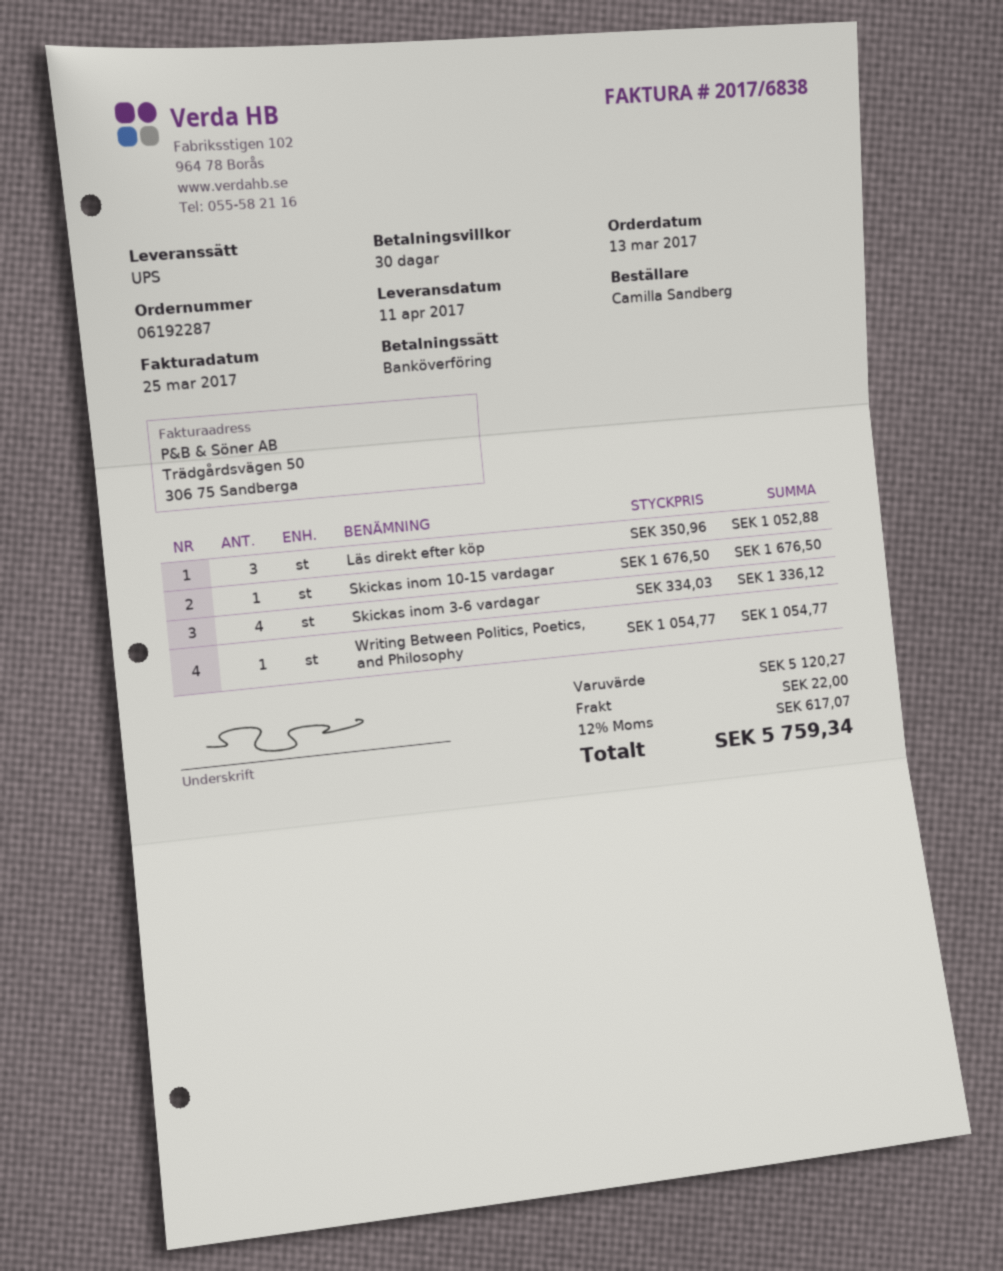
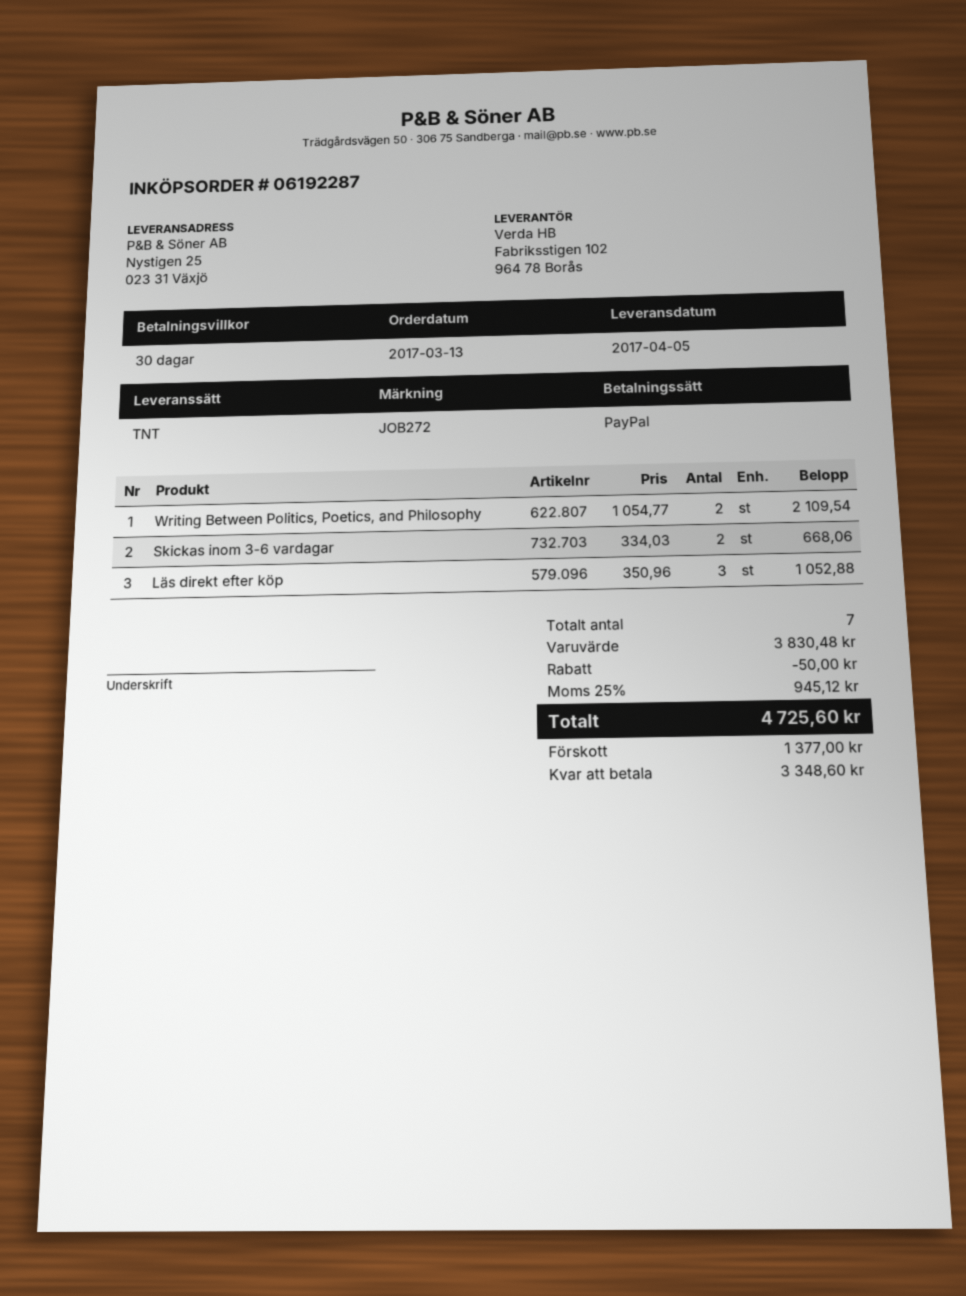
delivery date: 2017-04-11 -> 2017-04-05
payment method: bank transfer -> PayPal
shipping method: UPS -> TNT
Skickas inom 10-15 vardagar: 1 x 1676.50 = 1676.50 -> none
Skickas inom 3-6 vardagar: 4 x 334.03 = 1336.12 -> 2 x 334.03 = 668.06
Writing Between Politics, Poetics, and Philosophy: 1 x 1054.77 = 1054.77 -> 2 x 1054.77 = 2109.54
subtotal: 5120.27 -> 3830.48
discount: none -> 50.00
shipping: 22.00 -> none
tax: 12% = 617.07 -> 25% = 945.12
total: 5759.34 -> 4725.60

